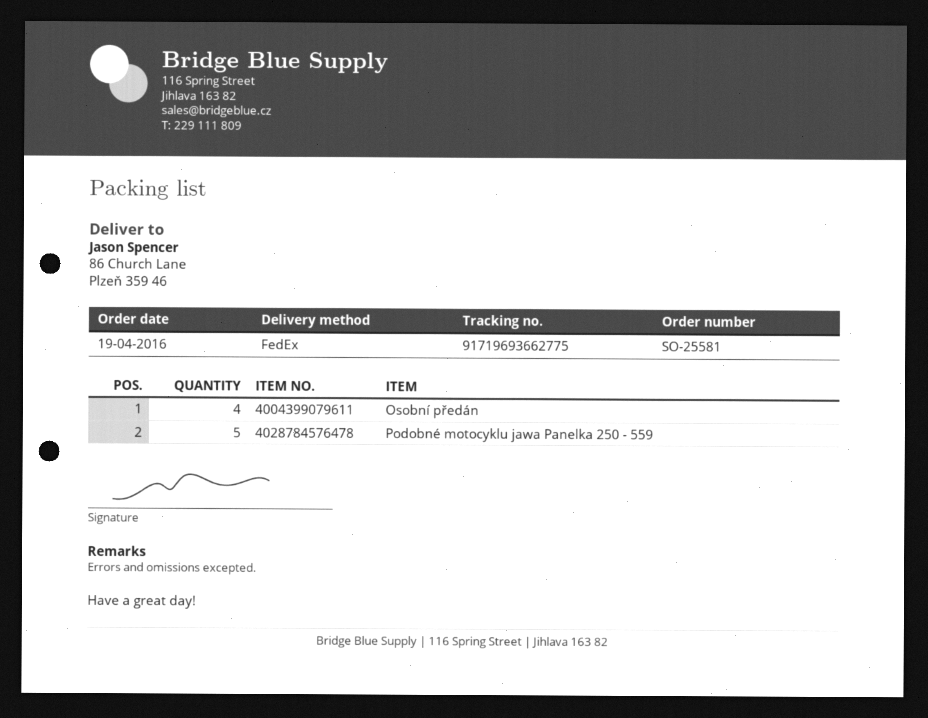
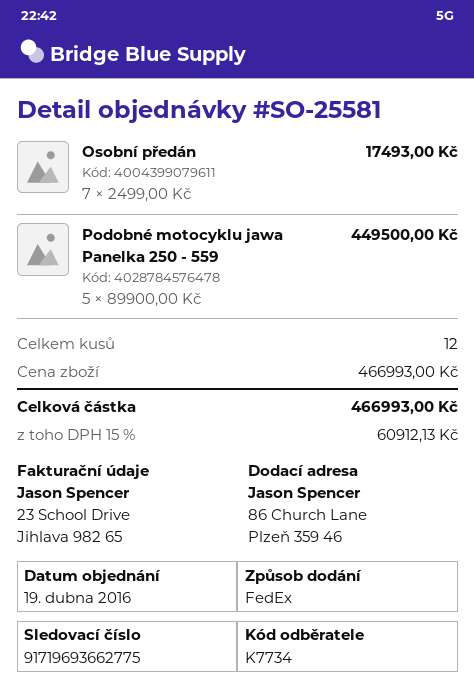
Osobní předán: 4 -> 7

